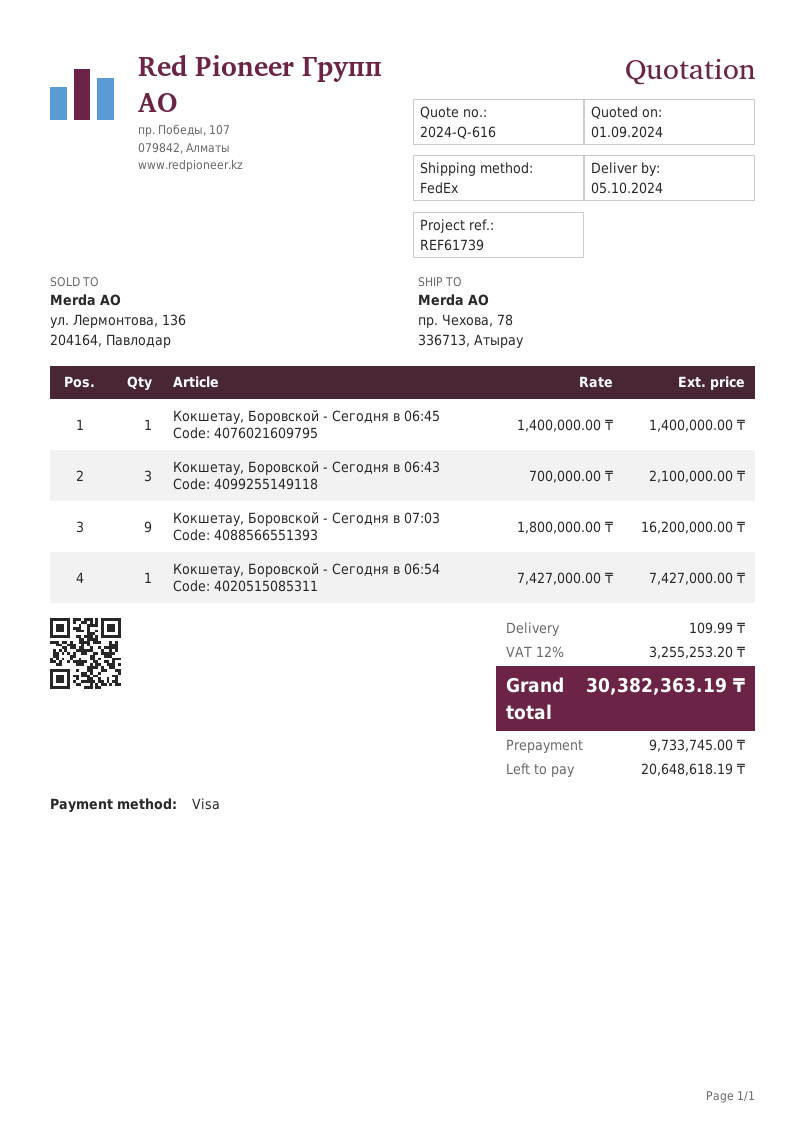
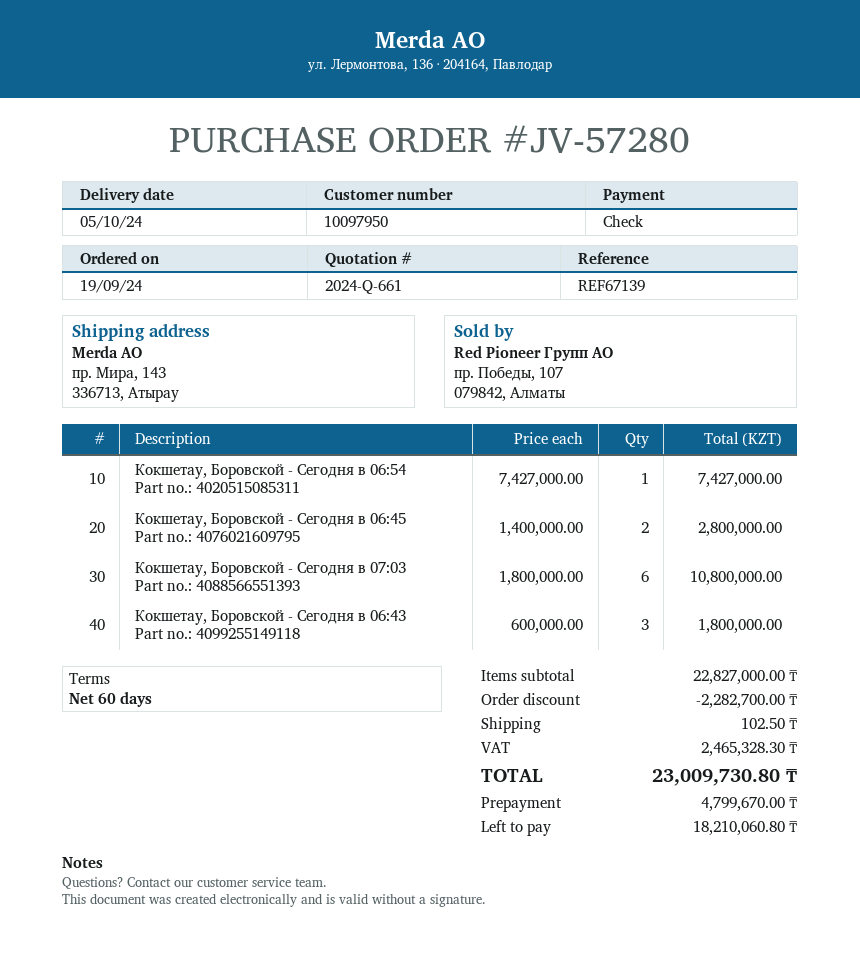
quote number: 2024-Q-616 -> 2024-Q-661
reference: REF61739 -> REF67139
payment method: Visa -> cheque
ship to: пр. Чехова, 78, 336713, Атырау -> пр. Мира, 143, 336713, Атырау
Кокшетау, Боровской - Сегодня в 06:45: 1 x 1400000.00 = 1400000.00 -> 2 x 1400000.00 = 2800000.00
Кокшетау, Боровской - Сегодня в 06:43: 3 x 700000.00 = 2100000.00 -> 3 x 600000.00 = 1800000.00
Кокшетау, Боровской - Сегодня в 07:03: 9 x 1800000.00 = 16200000.00 -> 6 x 1800000.00 = 10800000.00
discount: none -> 2282700.00
shipping: 109.99 -> 102.50
tax: 3255253.20 -> 2465328.30
total: 30382363.19 -> 23009730.80
deposit: 9733745.00 -> 4799670.00
balance: 20648618.19 -> 18210060.80

